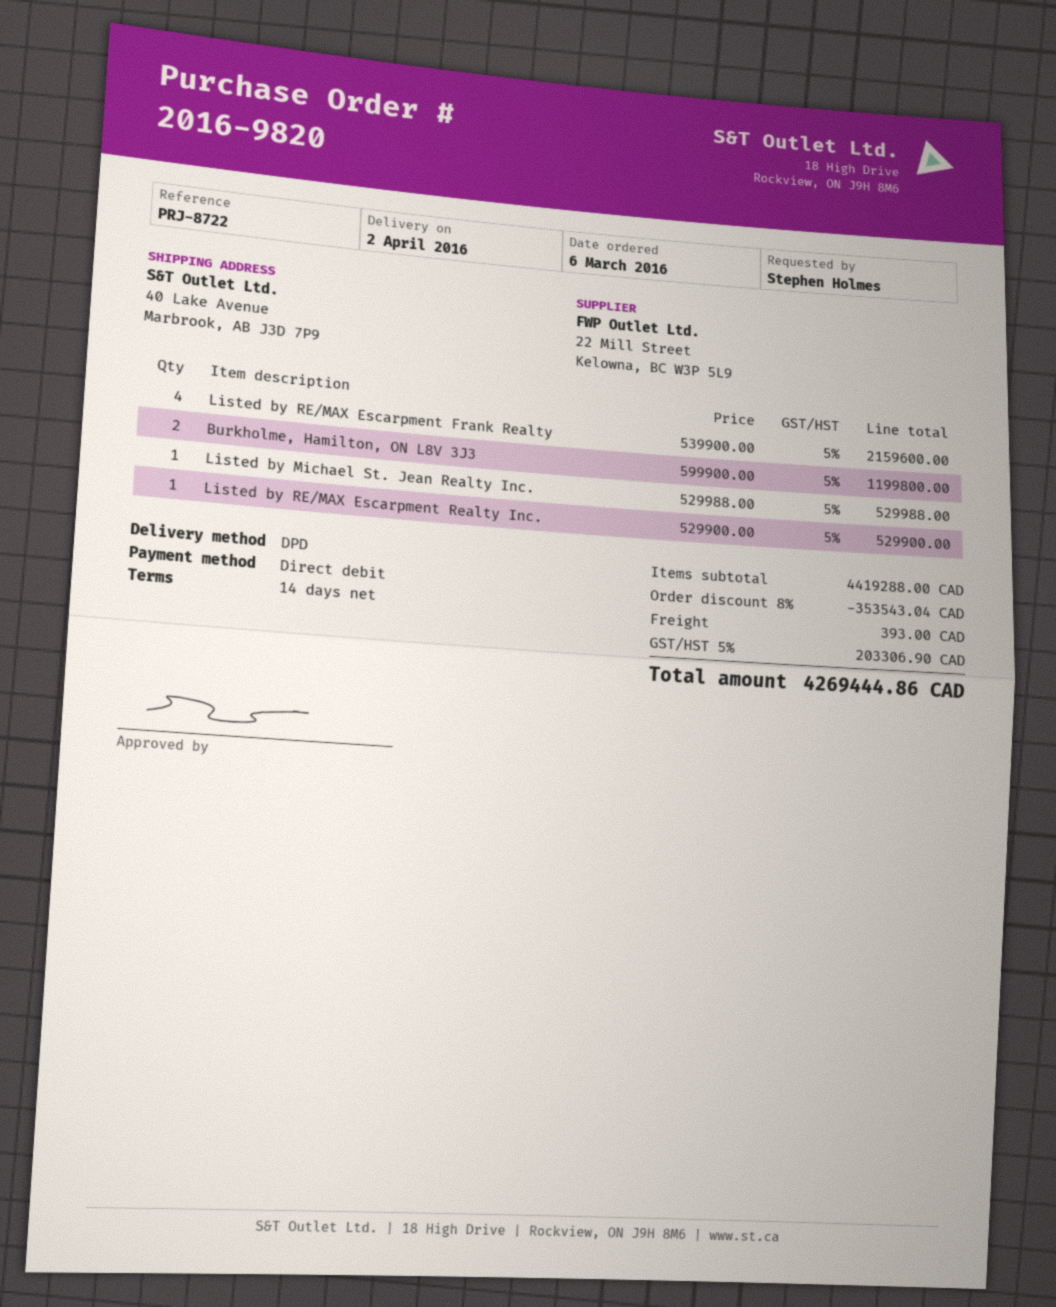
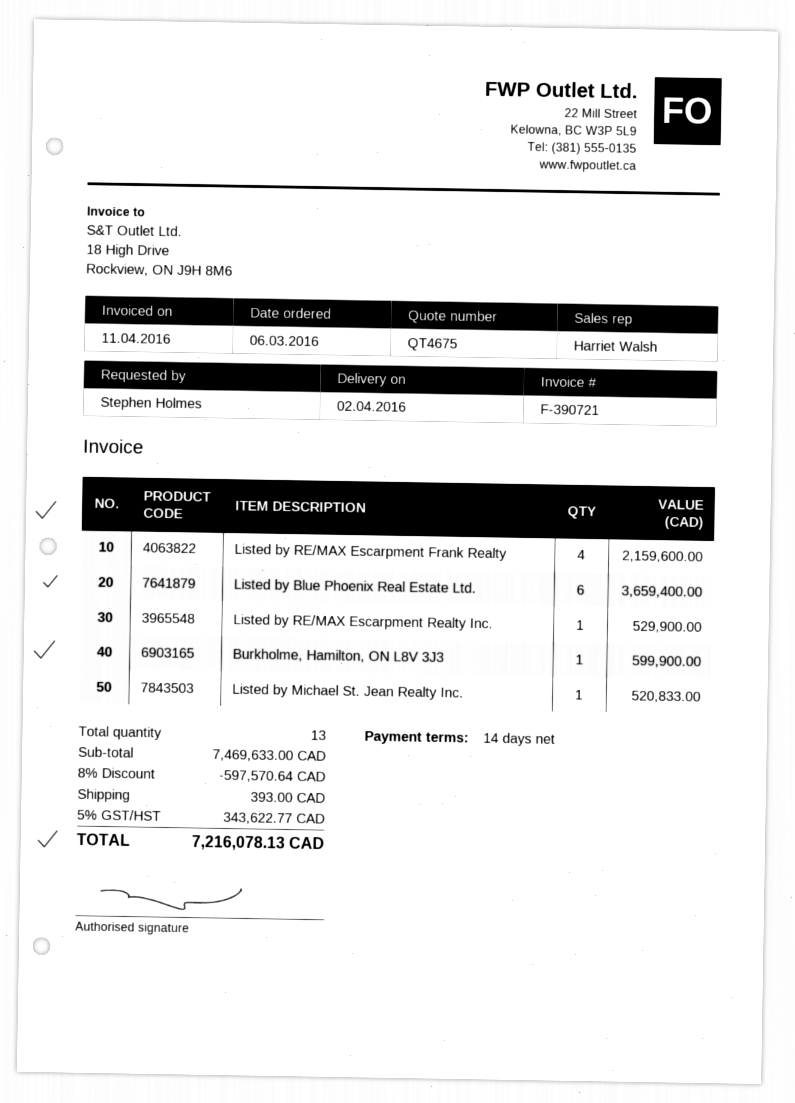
Burkholme, Hamilton, ON L8V 3J3: 2 for 1199800.00 -> 1 for 599900.00
Listed by Michael St. Jean Realty Inc.: 1 for 529988.00 -> 1 for 520833.00
Listed by Blue Phoenix Real Estate Ltd.: none -> 6 for 3659400.00
subtotal: 4419288.00 -> 7469633.00
discount: 8% = 353543.04 -> 8% = 597570.64
tax: 5% = 203306.90 -> 5% = 343622.77
total: 4269444.86 -> 7216078.13

